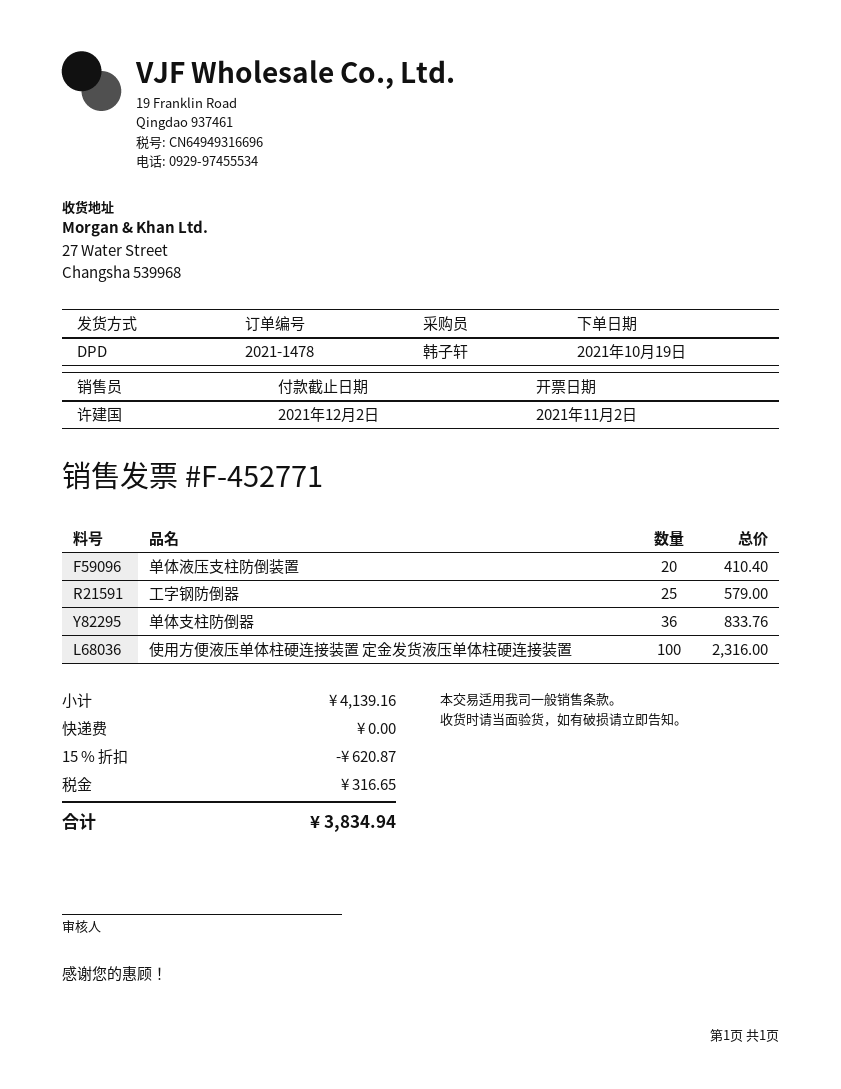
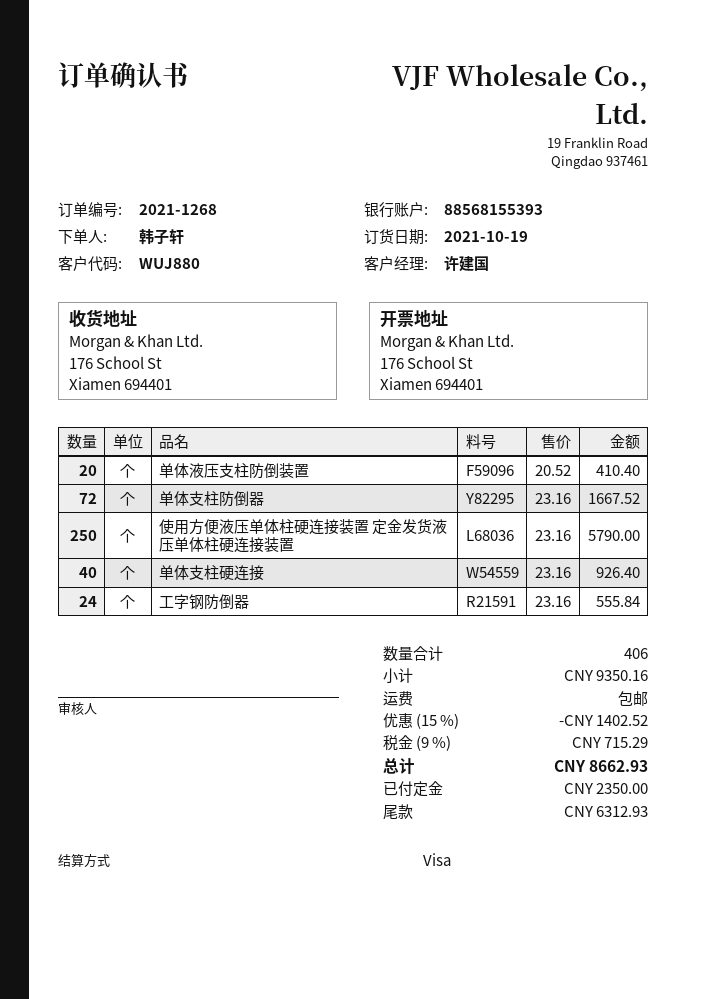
order number: 2021-1478 -> 2021-1268
ship to: 27 Water Street, Changsha 539968 -> 176 School St, Xiamen 694401
工字钢防倒器: 25 for 579.00 -> 24 for 555.84
单体支柱防倒器: 36 for 833.76 -> 72 for 1667.52
使用方便液压单体柱硬连接装置 定金发货液压单体柱硬连接装置: 100 for 2316.00 -> 250 for 5790.00
单体支柱硬连接: none -> 40 for 926.40
subtotal: 4139.16 -> 9350.16
discount: 15% = 620.87 -> 15% = 1402.52
tax: 316.65 -> 715.29
total: 3834.94 -> 8662.93

